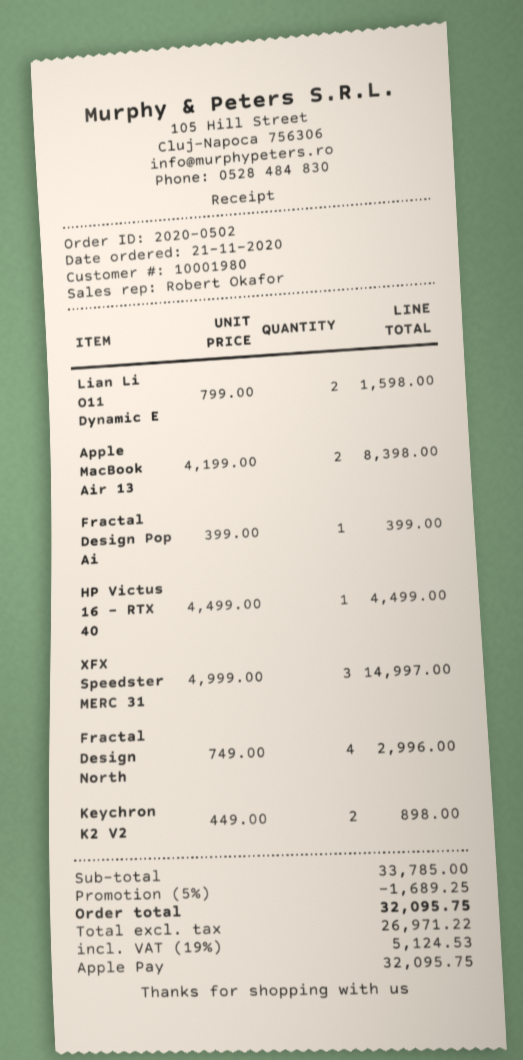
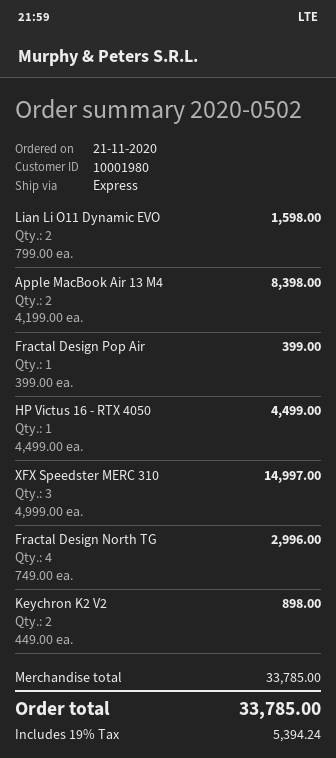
discount: 5% = 1689.25 -> none
tax: 19% = 5124.53 -> 19% = 5394.24
total: 32095.75 -> 33785.00

